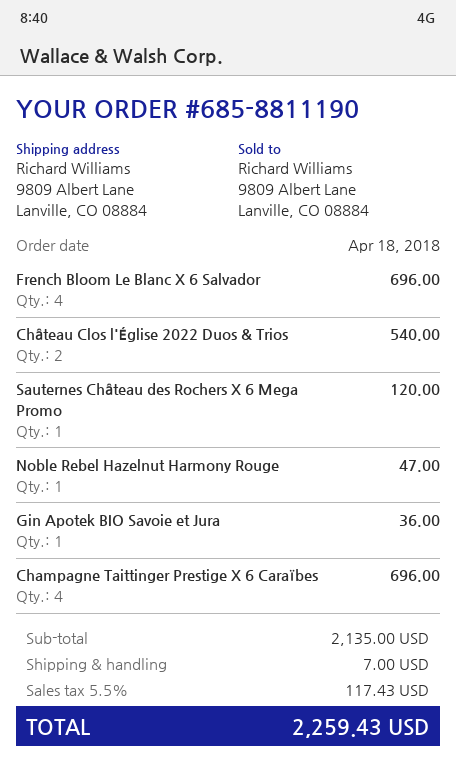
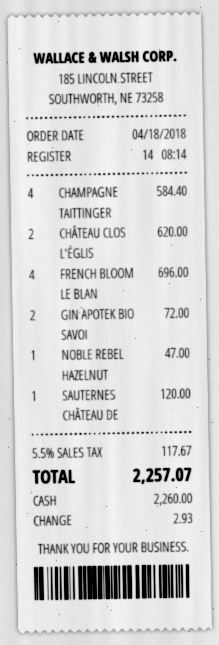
Château Clos l'Église 2022 Duos & Trios: 2 for 540.00 -> 2 for 620.00
Gin Apotek BIO Savoie et Jura: 1 for 36.00 -> 2 for 72.00
Champagne Taittinger Prestige X 6 Caraïbes: 4 for 696.00 -> 4 for 584.40
shipping: 7.00 -> none
tax: 5.5% = 117.43 -> 5.5% = 117.67
total: 2259.43 -> 2257.07

